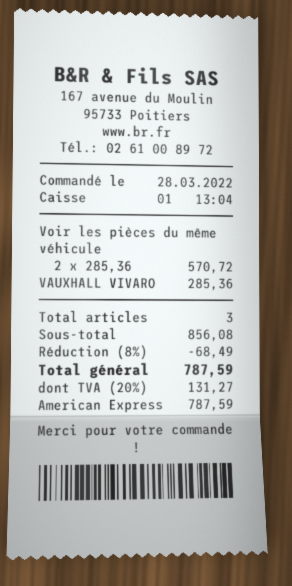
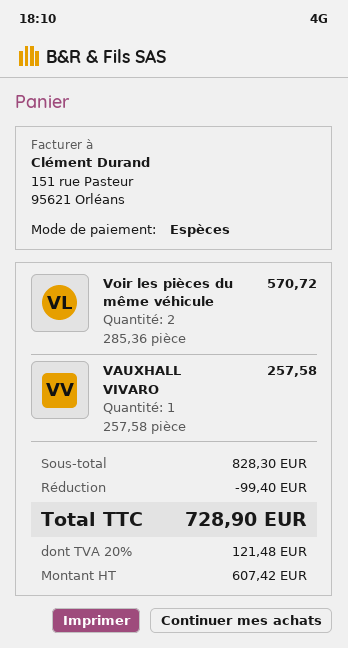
payment method: American Express -> cash
VAUXHALL VIVARO: 1 x 285.36 = 285.36 -> 1 x 257.58 = 257.58
subtotal: 856.08 -> 828.30
discount: 68.49 -> 99.40
tax: 20% = 131.27 -> 20% = 121.48
total: 787.59 -> 728.90

